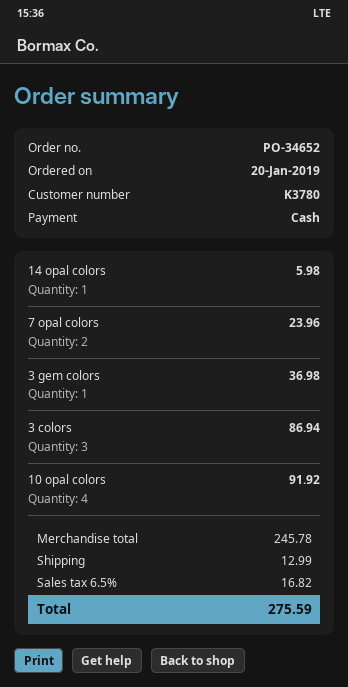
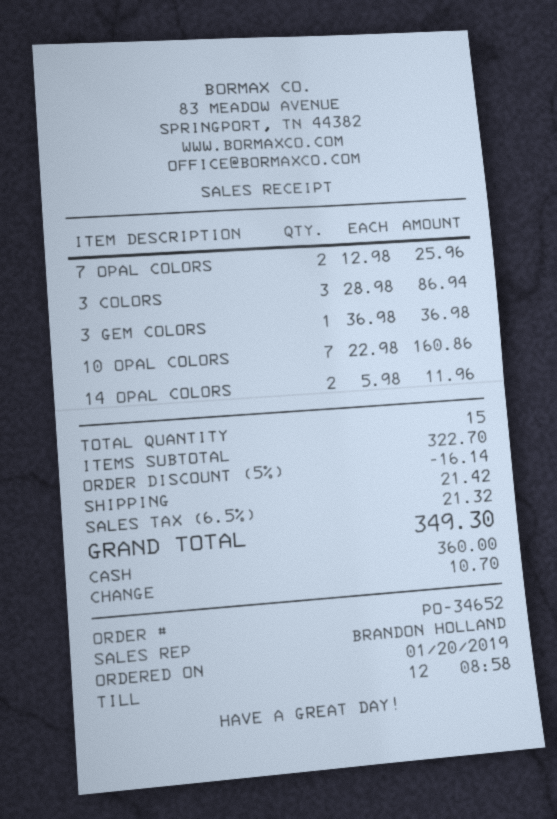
14 opal colors: 1 for 5.98 -> 2 for 11.96
7 opal colors: 2 for 23.96 -> 2 for 25.96
10 opal colors: 4 for 91.92 -> 7 for 160.86
subtotal: 245.78 -> 322.70
discount: none -> 5% = 16.14
shipping: 12.99 -> 21.42
tax: 6.5% = 16.82 -> 6.5% = 21.32
total: 275.59 -> 349.30

